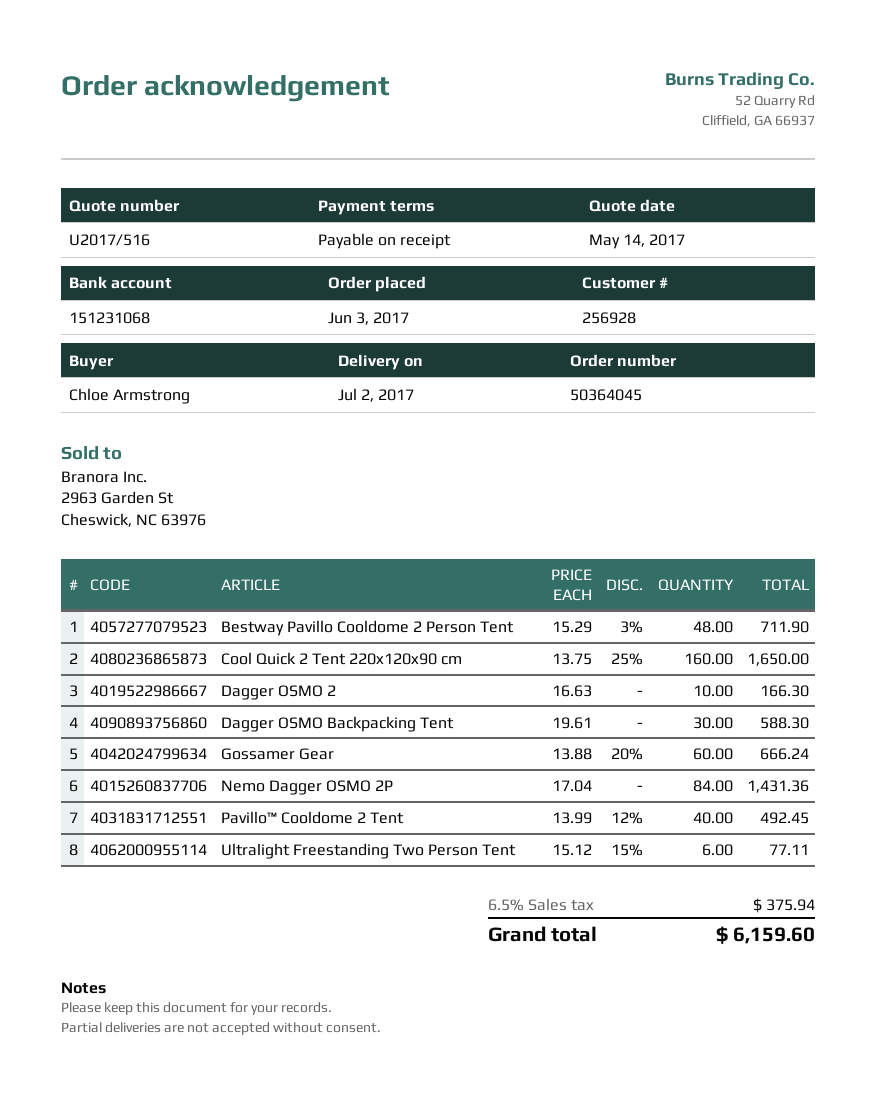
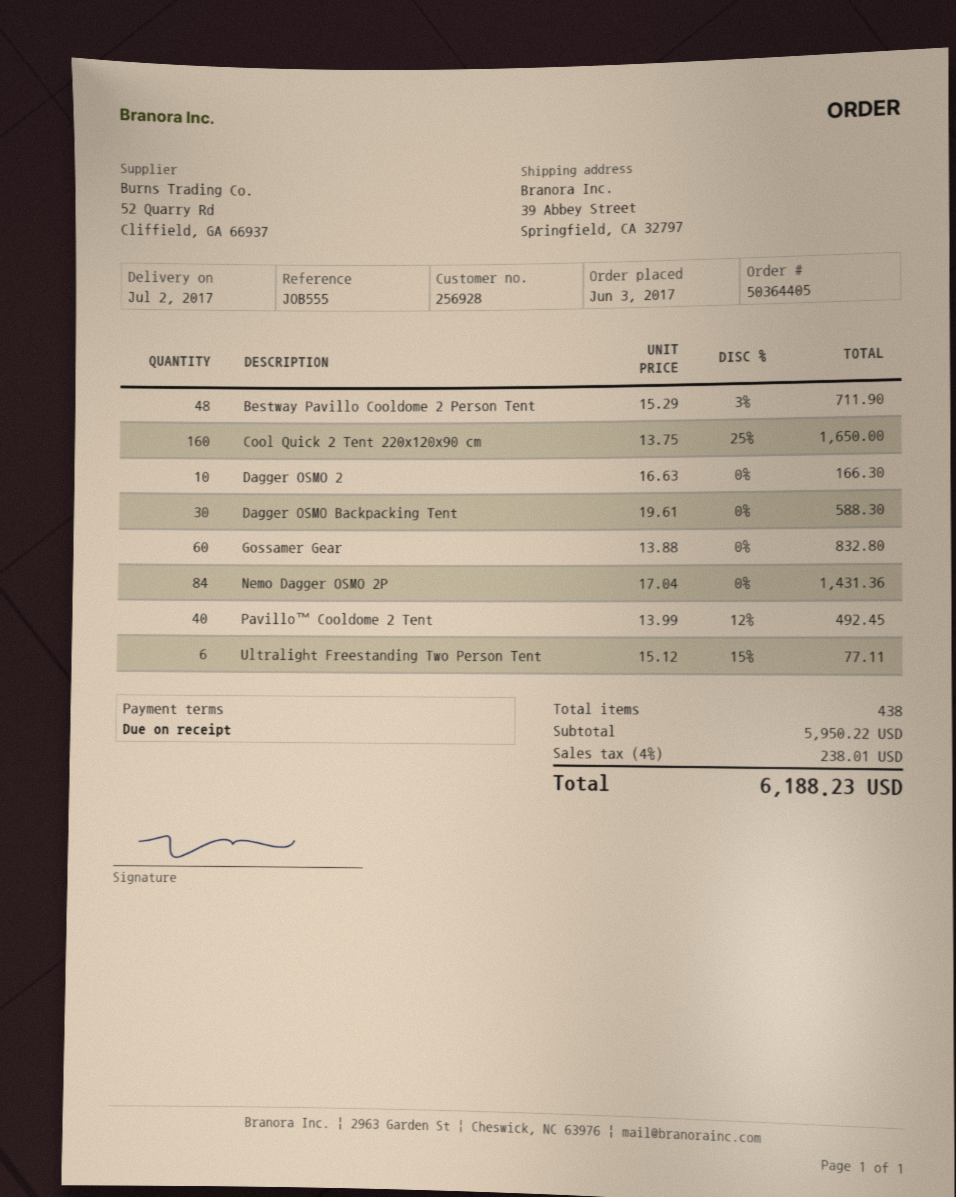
order number: 50364045 -> 50364405
Gossamer Gear: 60 x 13.88 - 20% = 666.24 -> 60 x 13.88 = 832.80
tax: 6.5% = 375.94 -> 4% = 238.01
total: 6159.60 -> 6188.23

